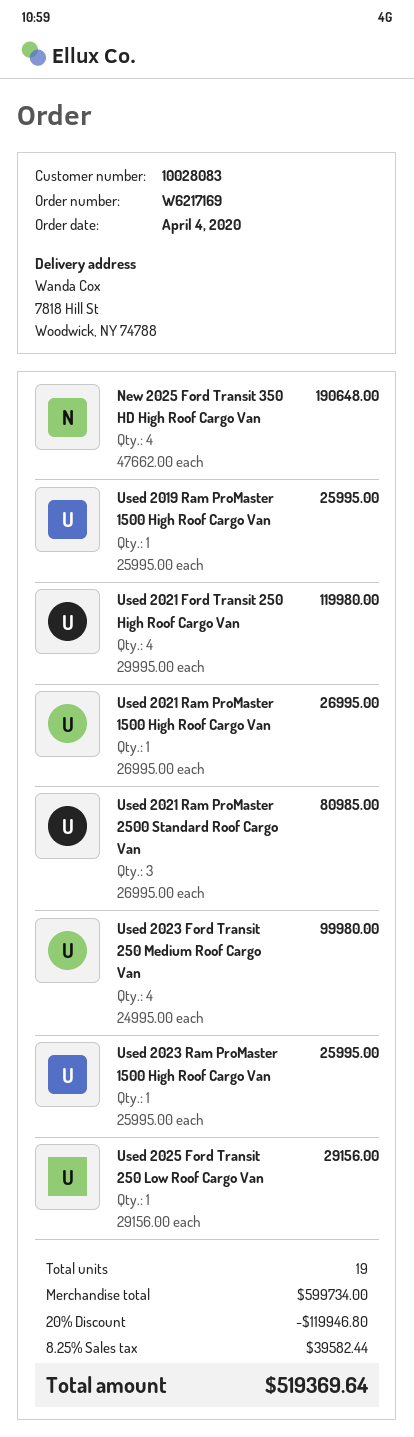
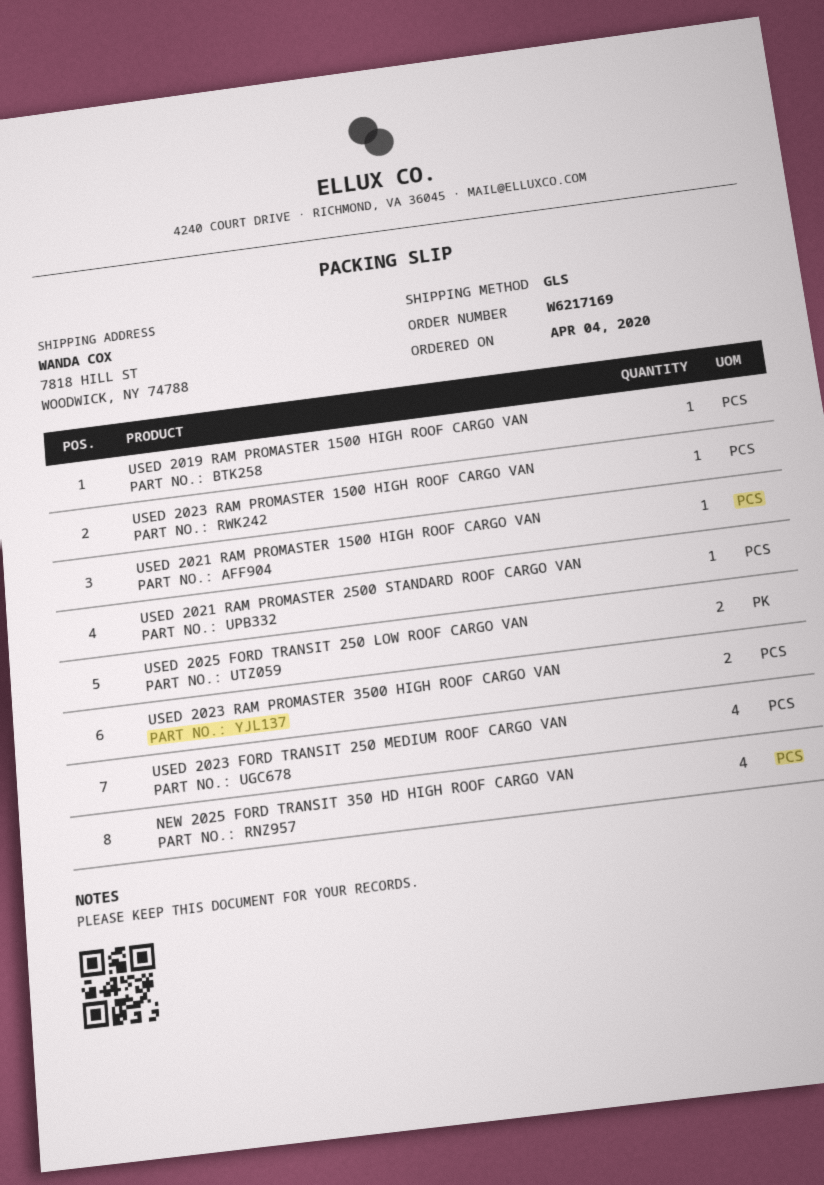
Used 2021 Ford Transit 250 High Roof Cargo Van: 4 -> none
Used 2021 Ram ProMaster 2500 Standard Roof Cargo Van: 3 -> 1
Used 2025 Ford Transit 250 Low Roof Cargo Van: 1 -> 2
USED 2023 RAM PROMASTER 3500 HIGH ROOF CARGO VAN: none -> 2

